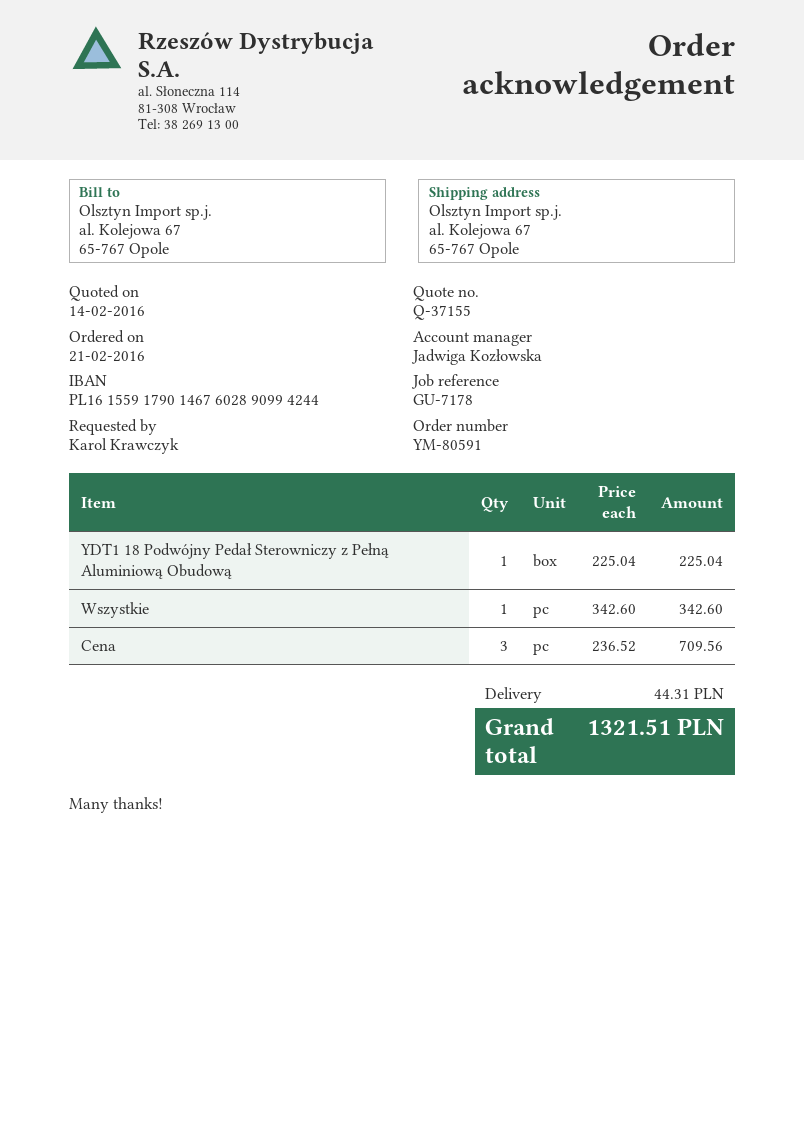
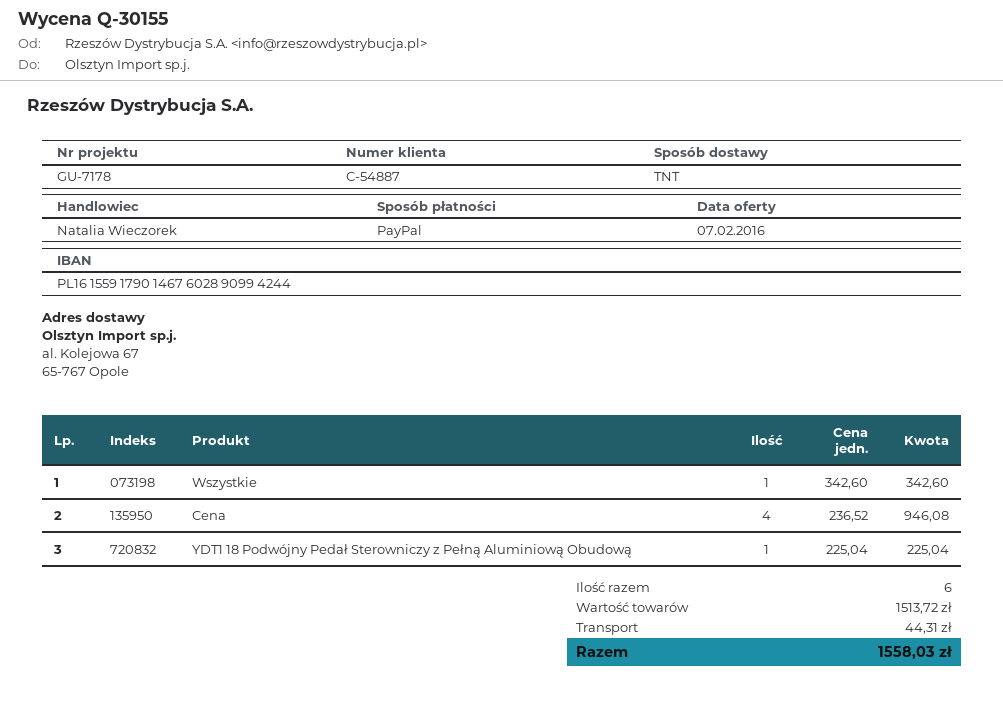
quote number: Q-37155 -> Q-30155
quote date: 2016-02-14 -> 2016-02-07
sales rep: Jadwiga Kozłowska -> Natalia Wieczorek
Cena: 3 x 236.52 = 709.56 -> 4 x 236.52 = 946.08
total: 1321.51 -> 1558.03

